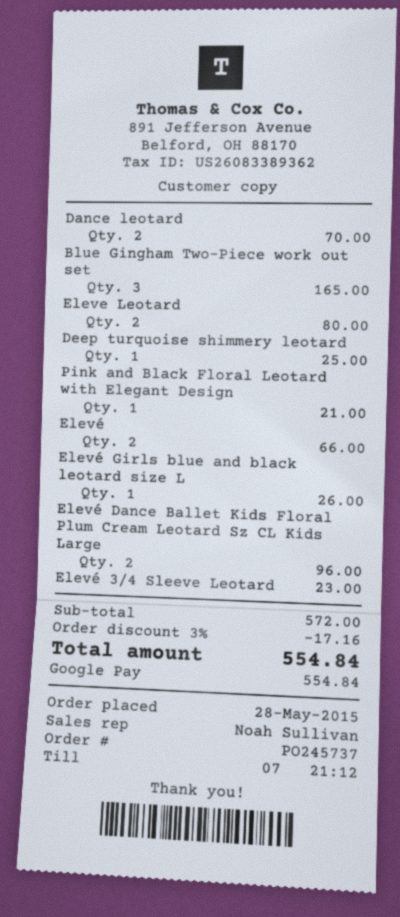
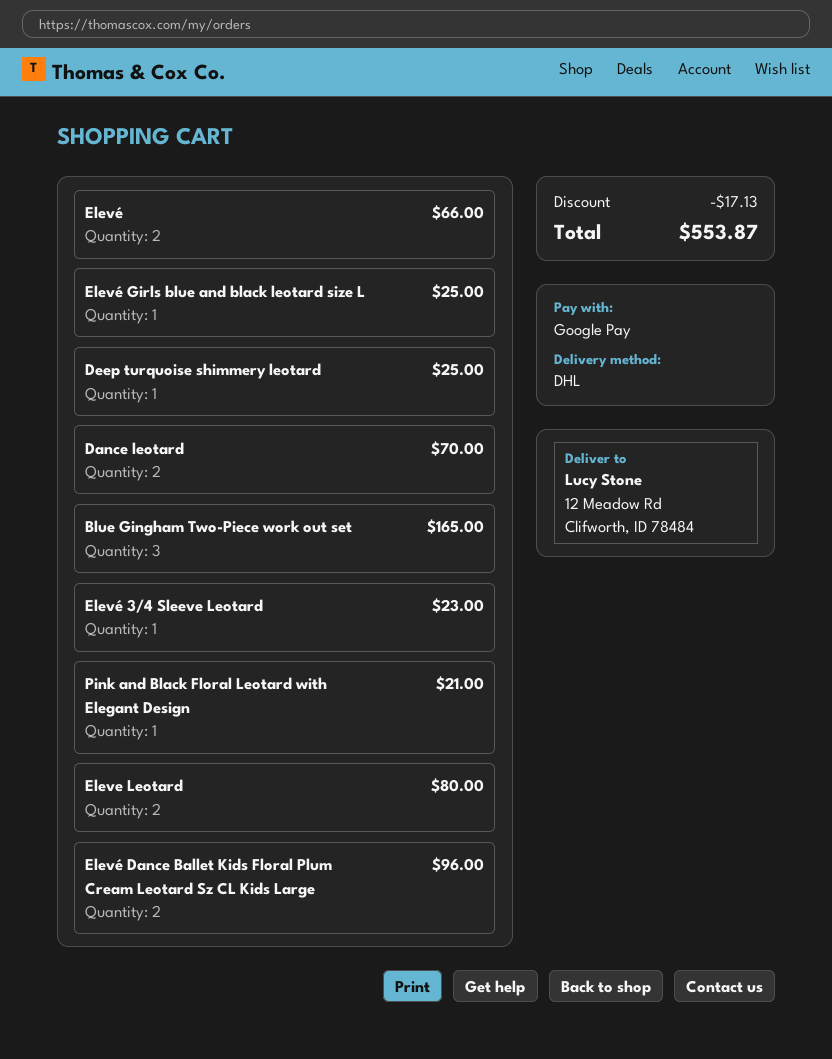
Elevé Girls blue and black leotard size L: 1 for 26.00 -> 1 for 25.00
discount: 17.16 -> 17.13
total: 554.84 -> 553.87

